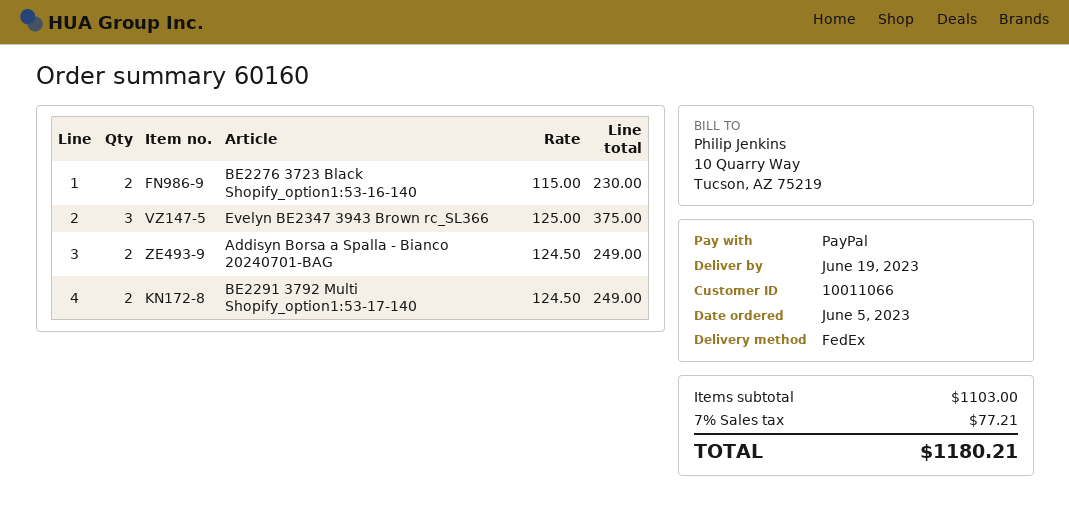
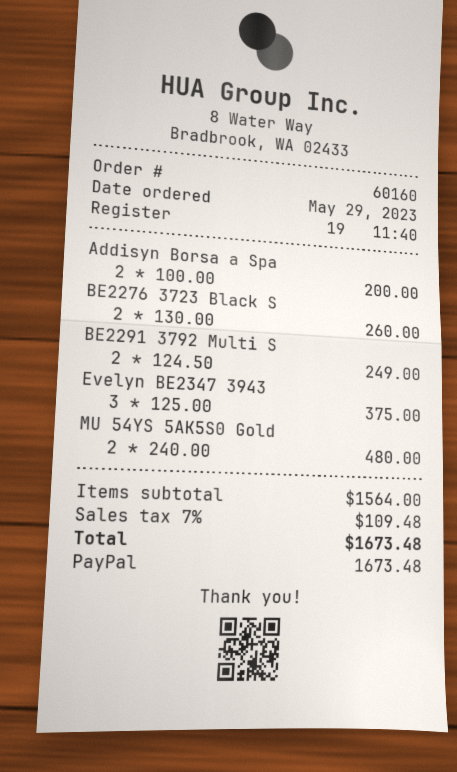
order date: 2023-06-05 -> 2023-05-29
BE2276 3723 Black Shopify_option1:53-16-140: 2 x 115.00 = 230.00 -> 2 x 130.00 = 260.00
Addisyn Borsa a Spalla - Bianco 20240701-BAG: 2 x 124.50 = 249.00 -> 2 x 100.00 = 200.00
MU 54YS 5AK5S0 Gold: none -> 2 x 240.00 = 480.00
subtotal: 1103.00 -> 1564.00
tax: 7% = 77.21 -> 7% = 109.48
total: 1180.21 -> 1673.48

